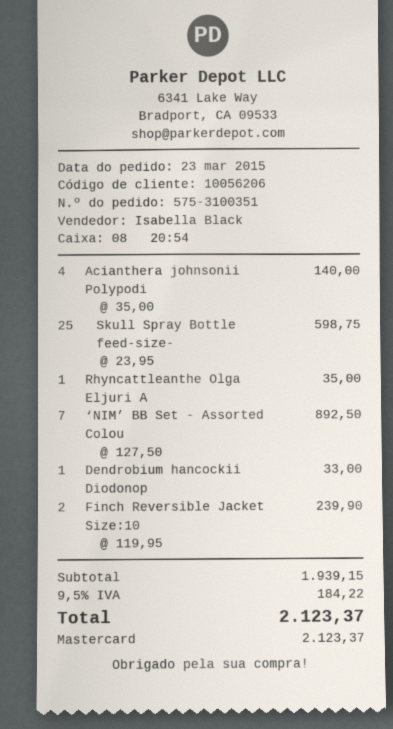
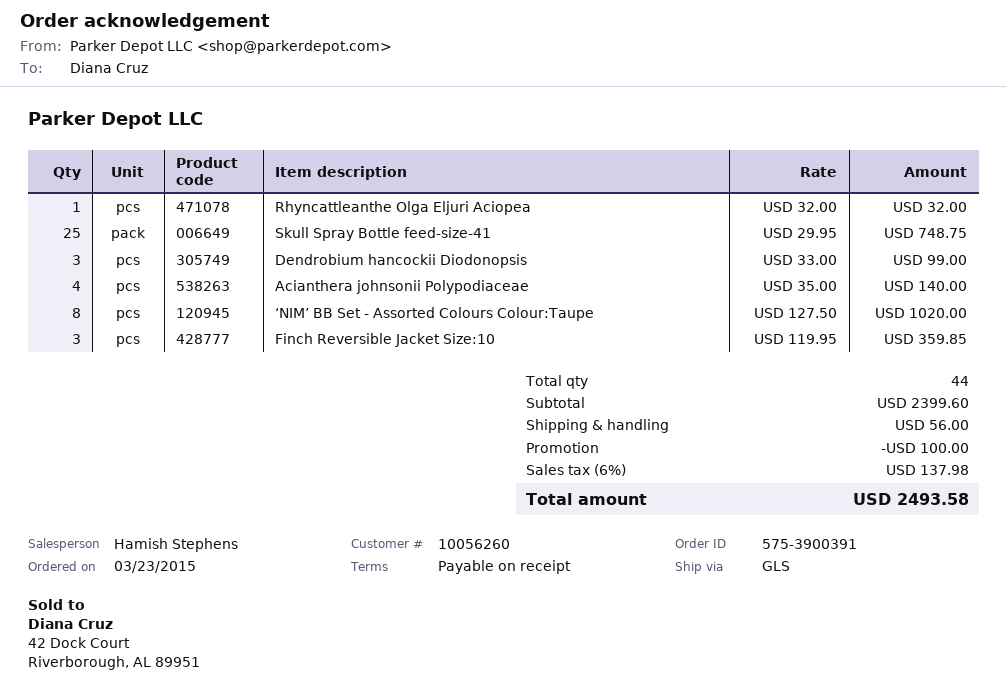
order number: 575-3100351 -> 575-3900391
customer number: 10056206 -> 10056260
sales rep: Isabella Black -> Hamish Stephens
Skull Spray Bottle feed-size-: 25 x 23.95 = 598.75 -> 25 x 29.95 = 748.75
Rhyncattleanthe Olga Eljuri A: 1 x 35.00 = 35.00 -> 1 x 32.00 = 32.00
‘NIM’ BB Set - Assorted Colou: 7 x 127.50 = 892.50 -> 8 x 127.50 = 1020.00
Dendrobium hancockii Diodonop: 1 x 33.00 = 33.00 -> 3 x 33.00 = 99.00
Finch Reversible Jacket Size:10: 2 x 119.95 = 239.90 -> 3 x 119.95 = 359.85
subtotal: 1939.15 -> 2399.60
discount: none -> 100.00
shipping: none -> 56.00
tax: 9.5% = 184.22 -> 6% = 137.98
total: 2123.37 -> 2493.58

